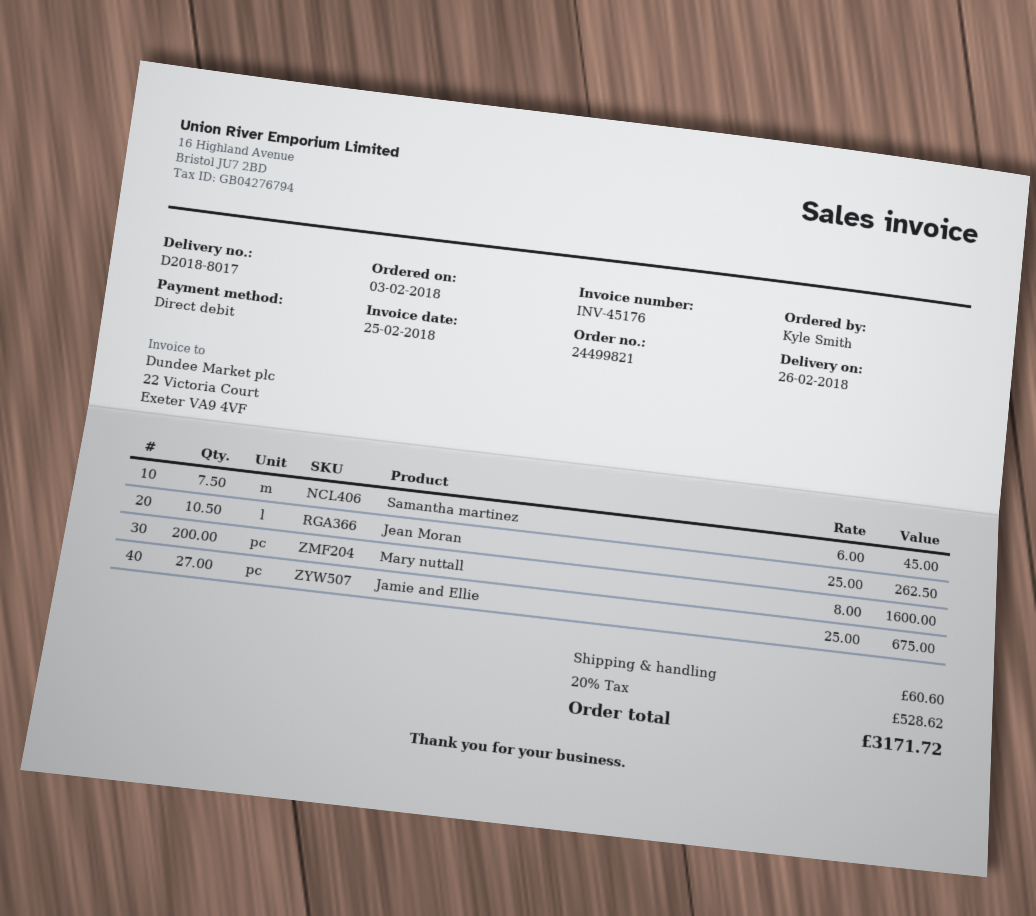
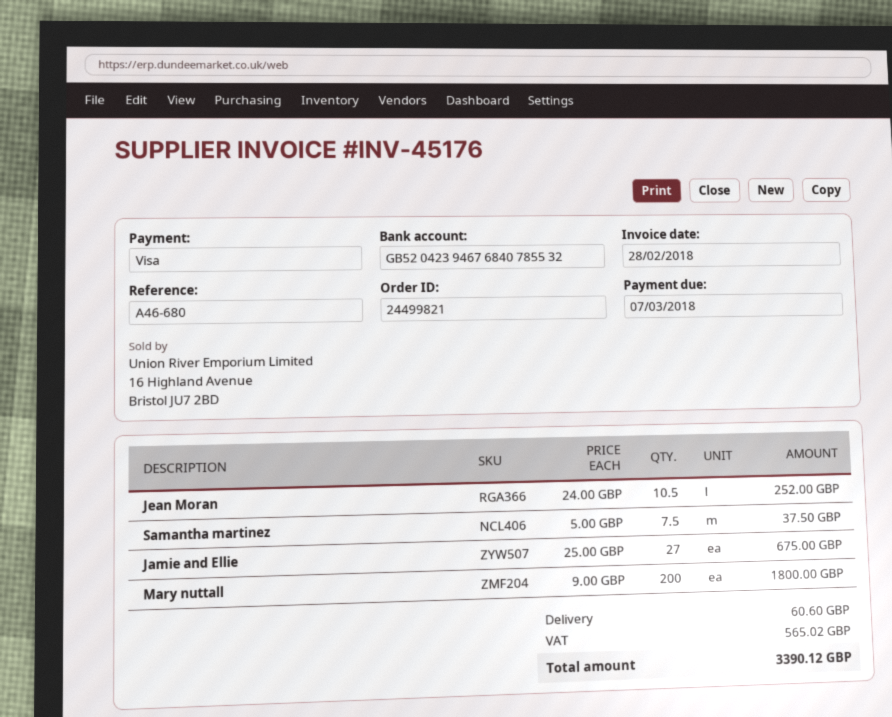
invoice date: 2018-02-25 -> 2018-02-28
payment method: direct debit -> Visa
Samantha martinez: 7.5 x 6.00 = 45.00 -> 7.5 x 5.00 = 37.50
Jean Moran: 10.5 x 25.00 = 262.50 -> 10.5 x 24.00 = 252.00
Mary nuttall: 200 x 8.00 = 1600.00 -> 200 x 9.00 = 1800.00
tax: 528.62 -> 565.02
total: 3171.72 -> 3390.12

